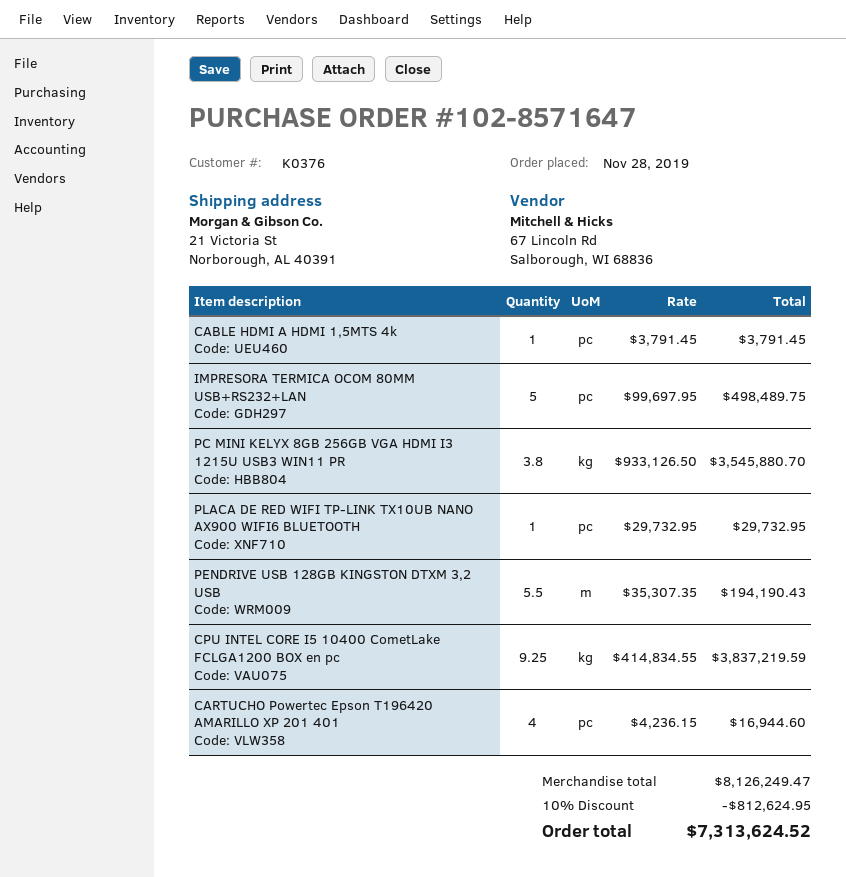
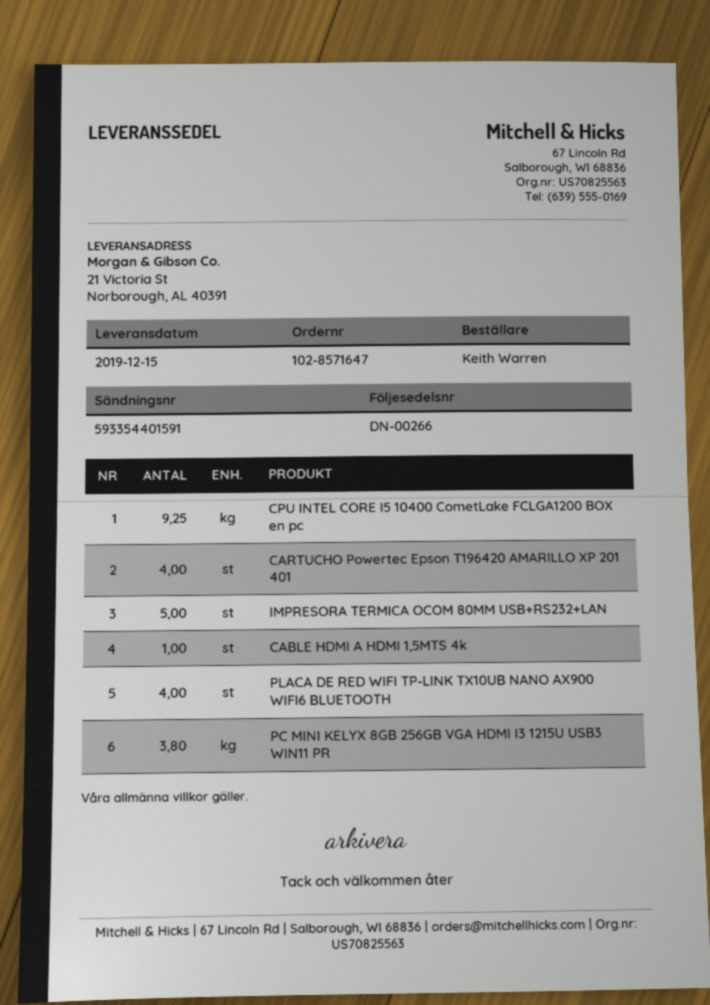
PLACA DE RED WIFI TP-LINK TX10UB NANO AX900 WIFI6 BLUETOOTH: 1 -> 4
PENDRIVE USB 128GB KINGSTON DTXM 3,2 USB: 5.5 -> none

